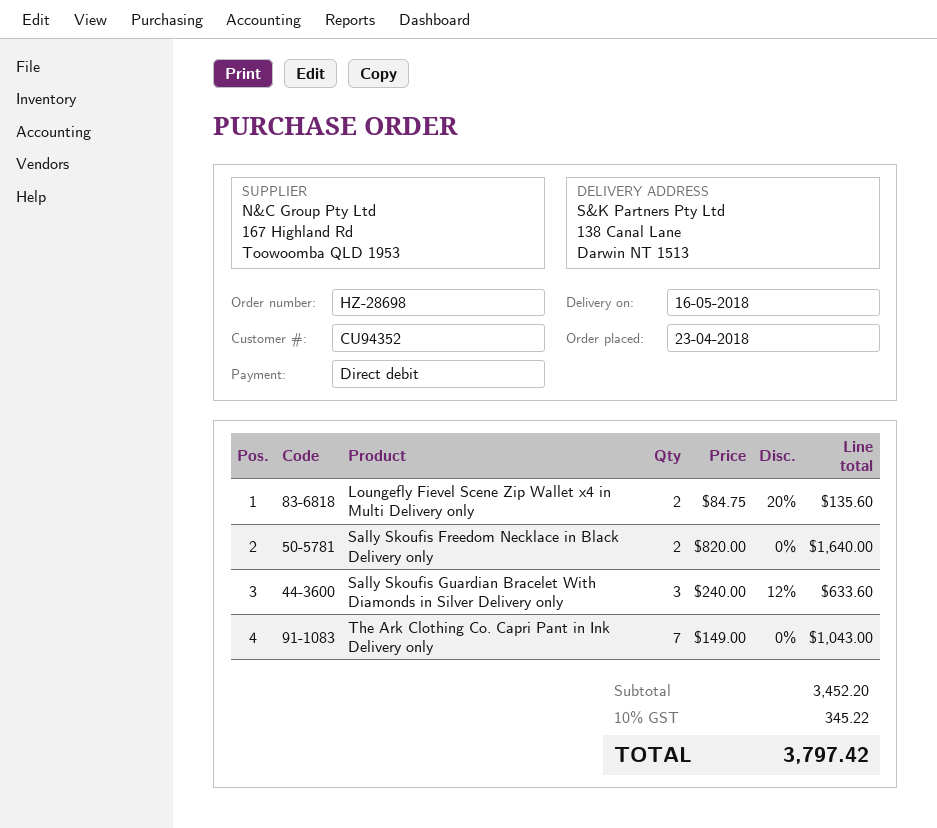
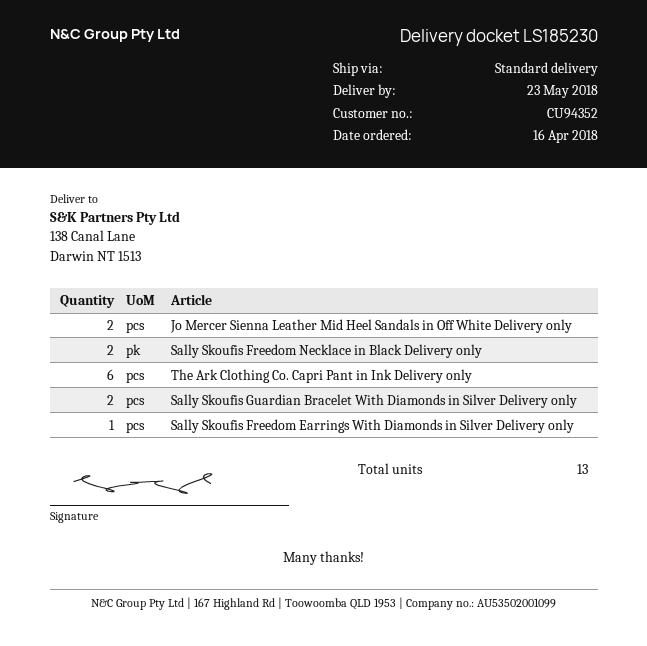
order date: 2018-04-23 -> 2018-04-16
delivery date: 2018-05-16 -> 2018-05-23
Loungefly Fievel Scene Zip Wallet x4 in Multi Delivery only: 2 -> none
Sally Skoufis Guardian Bracelet With Diamonds in Silver Delivery only: 3 -> 2
The Ark Clothing Co. Capri Pant in Ink Delivery only: 7 -> 6
Jo Mercer Sienna Leather Mid Heel Sandals in Off White Delivery only: none -> 2
Sally Skoufis Freedom Earrings With Diamonds in Silver Delivery only: none -> 1

